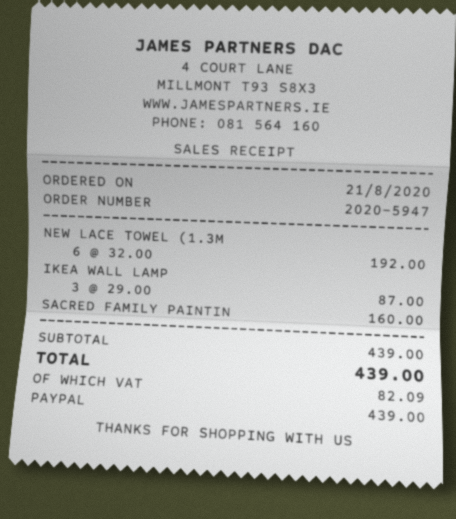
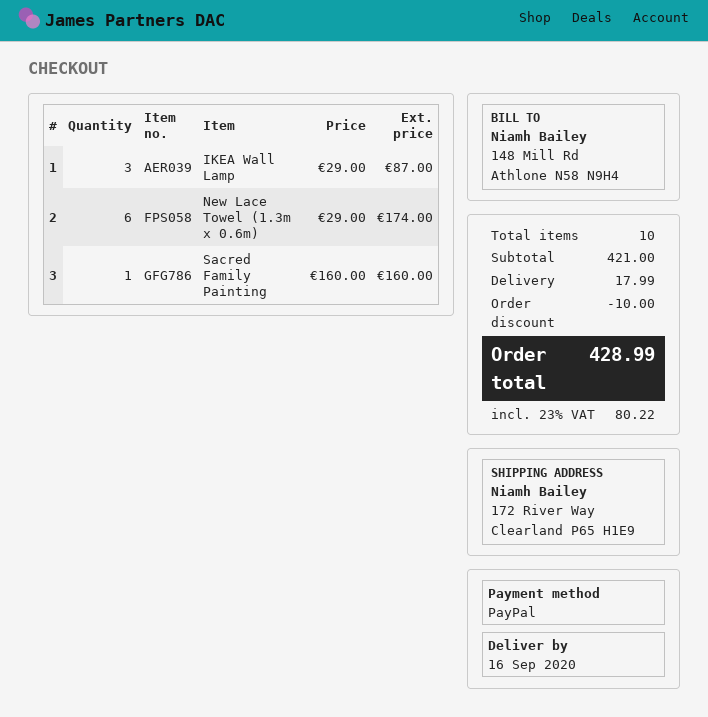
NEW LACE TOWEL (1.3M: 6 x 32.00 = 192.00 -> 6 x 29.00 = 174.00
subtotal: 439.00 -> 421.00
discount: none -> 10.00
shipping: none -> 17.99
tax: 82.09 -> 80.22
total: 439.00 -> 428.99

